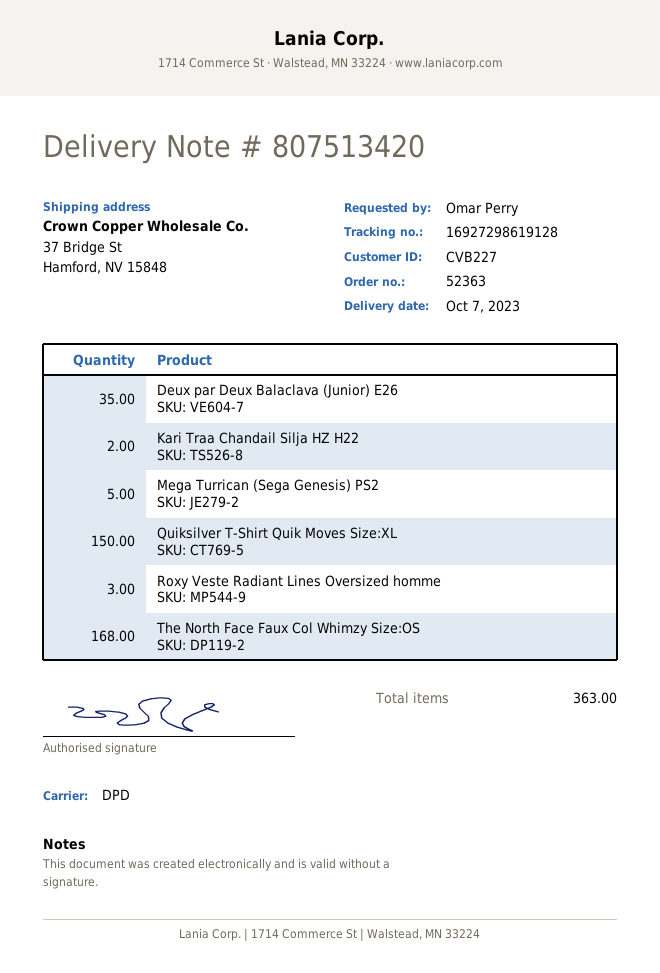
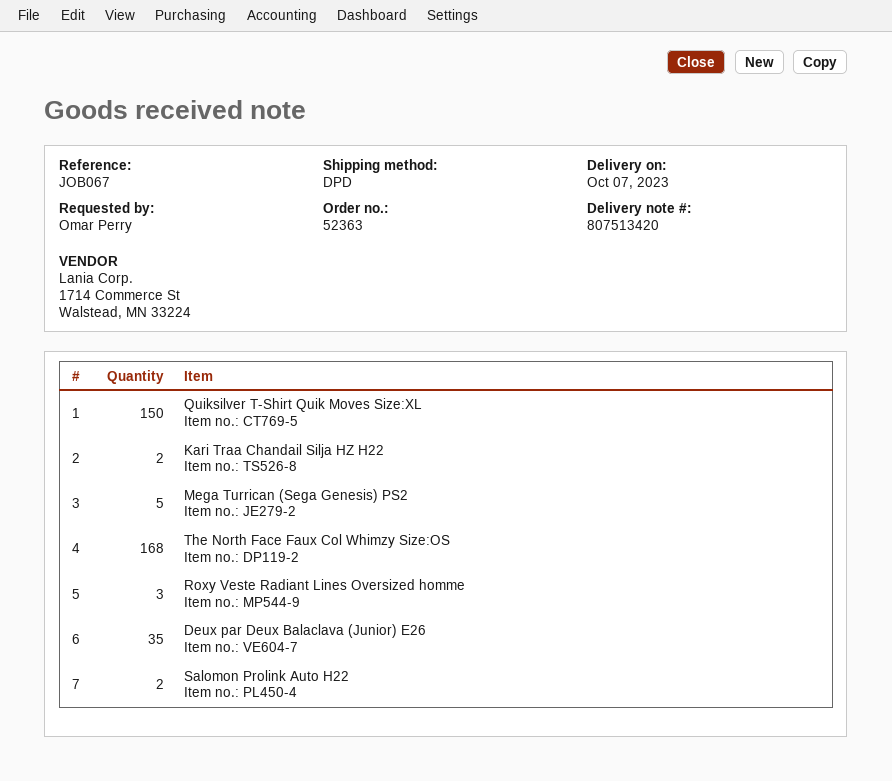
Salomon Prolink Auto H22: none -> 2

